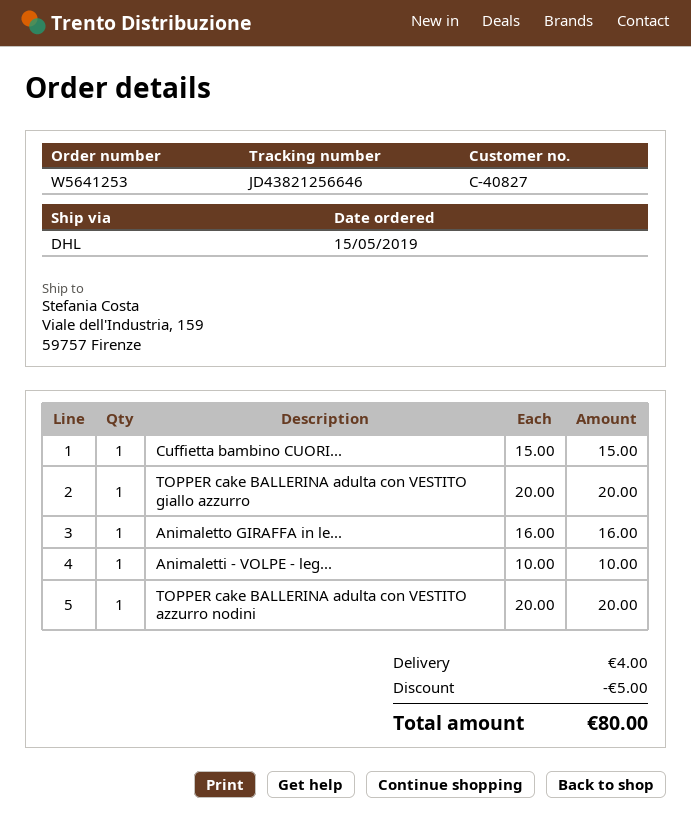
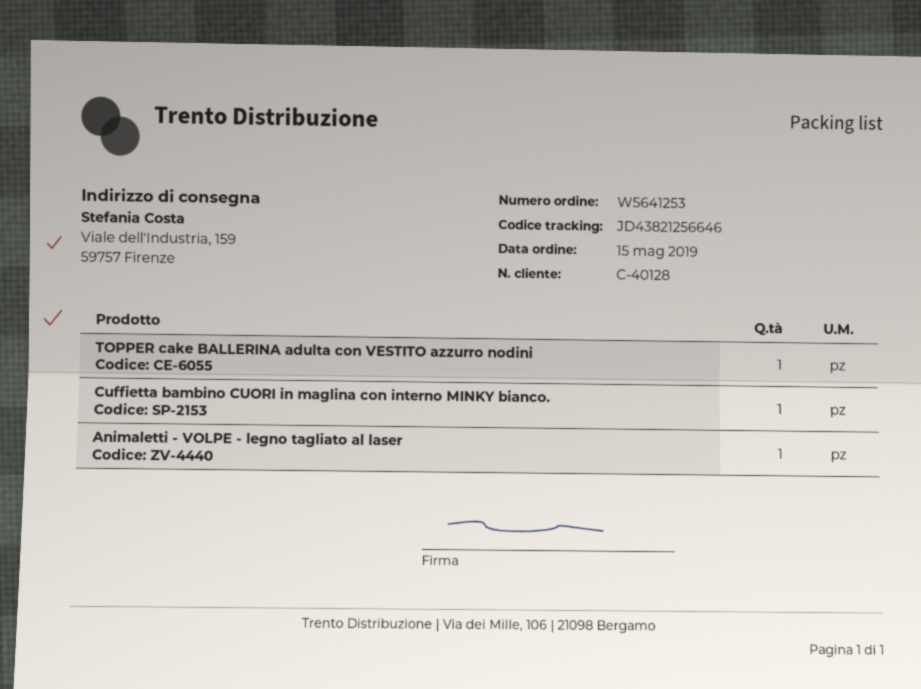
customer number: C-40827 -> C-40128
TOPPER cake BALLERINA adulta con VESTITO giallo azzurro: 1 -> none
Animaletto GIRAFFA in le...: 1 -> none

